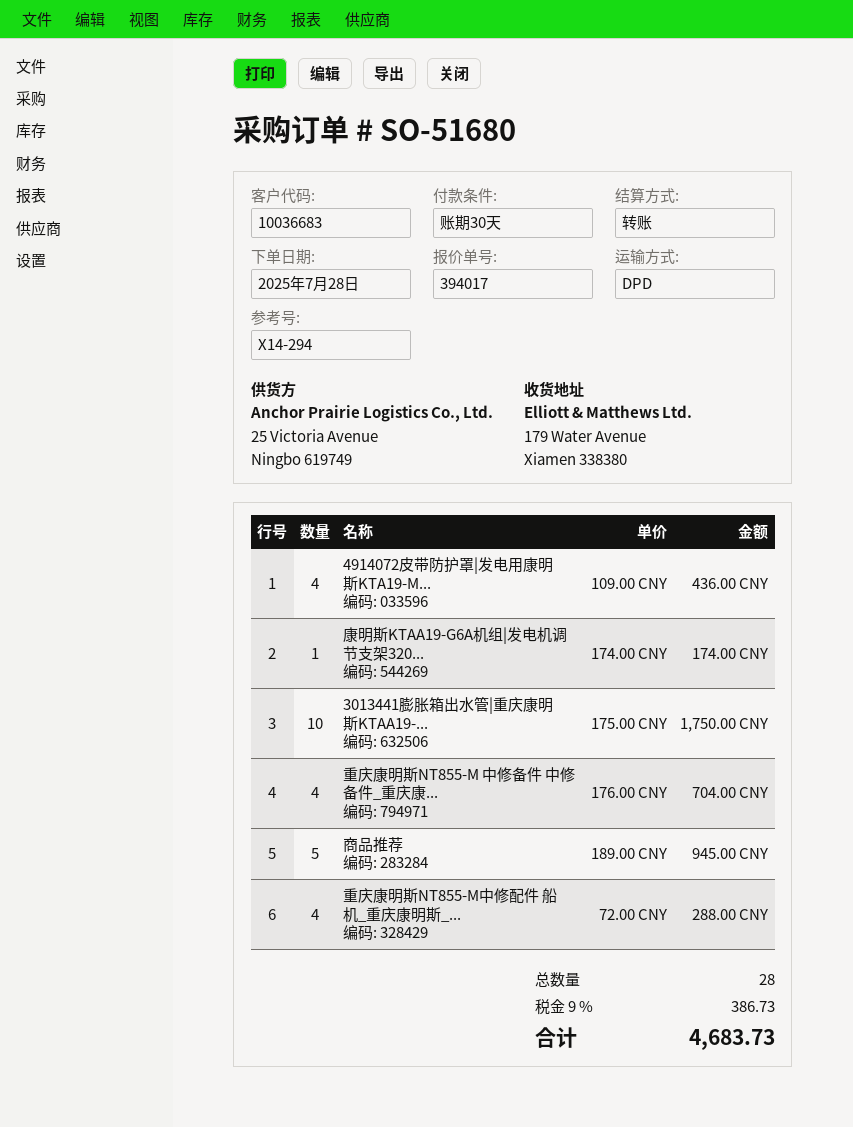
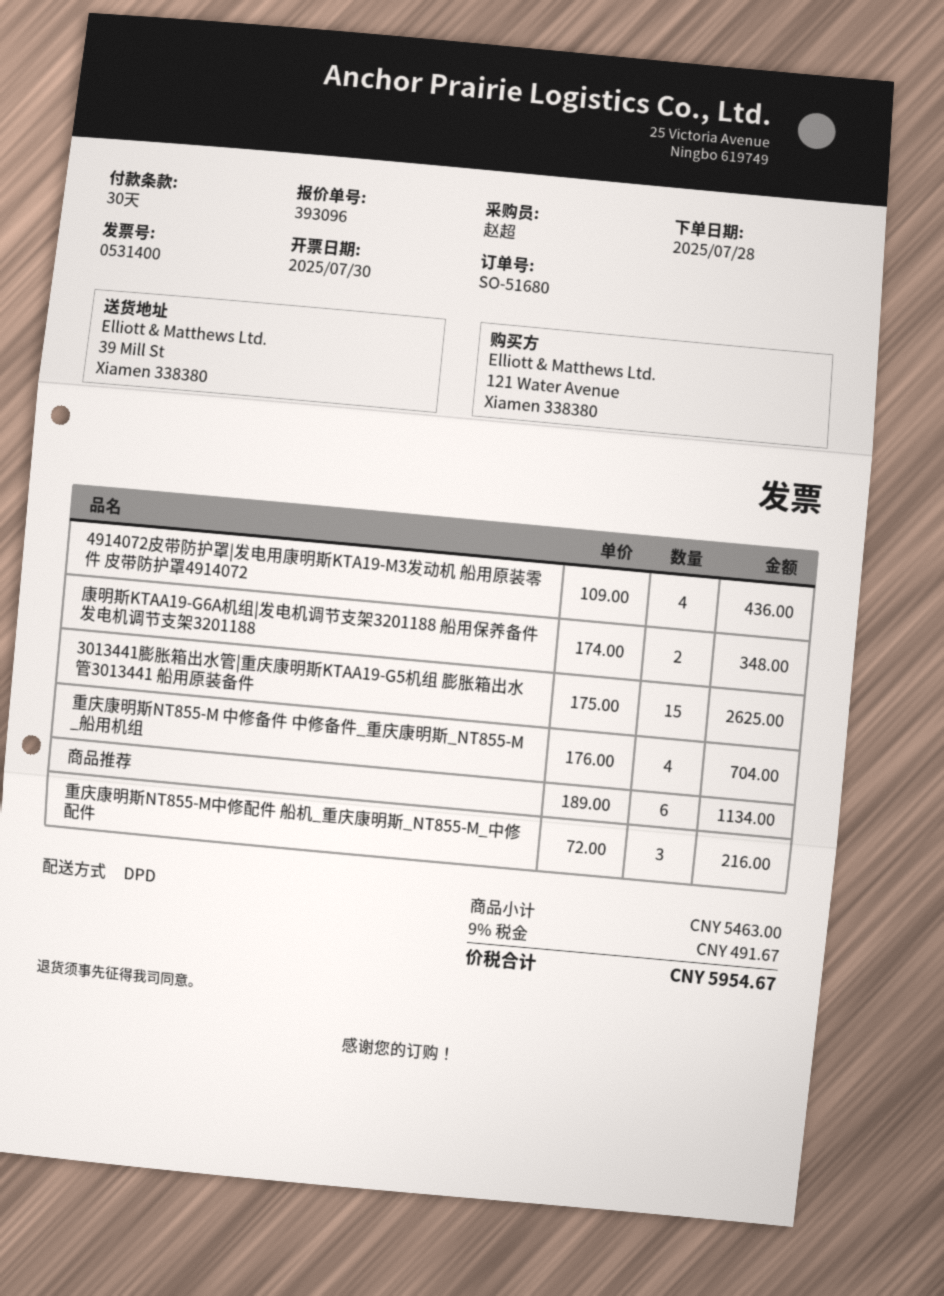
quote number: 394017 -> 393096
ship to: 179 Water Avenue, Xiamen 338380 -> 39 Mill St, Xiamen 338380
康明斯KTAA19-G6A机组|发电机调节支架320...: 1 x 174.00 = 174.00 -> 2 x 174.00 = 348.00
3013441膨胀箱出水管|重庆康明斯KTAA19-...: 10 x 175.00 = 1750.00 -> 15 x 175.00 = 2625.00
商品推荐: 5 x 189.00 = 945.00 -> 6 x 189.00 = 1134.00
重庆康明斯NT855-M中修配件 船机_重庆康明斯_...: 4 x 72.00 = 288.00 -> 3 x 72.00 = 216.00
tax: 9% = 386.73 -> 9% = 491.67
total: 4683.73 -> 5954.67

